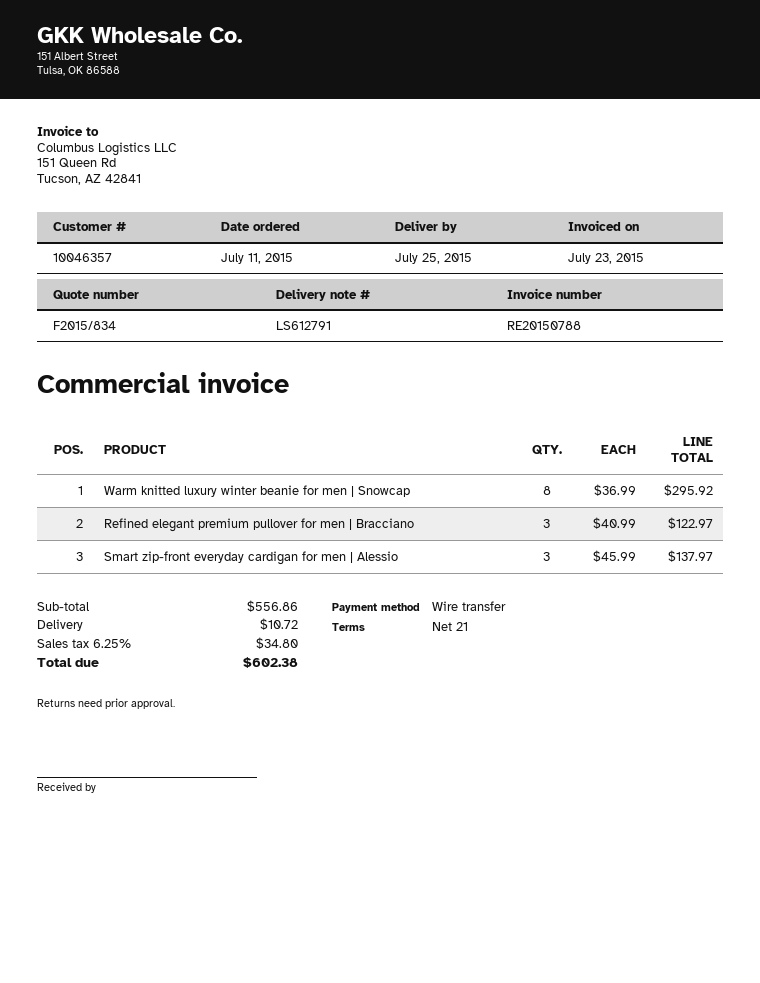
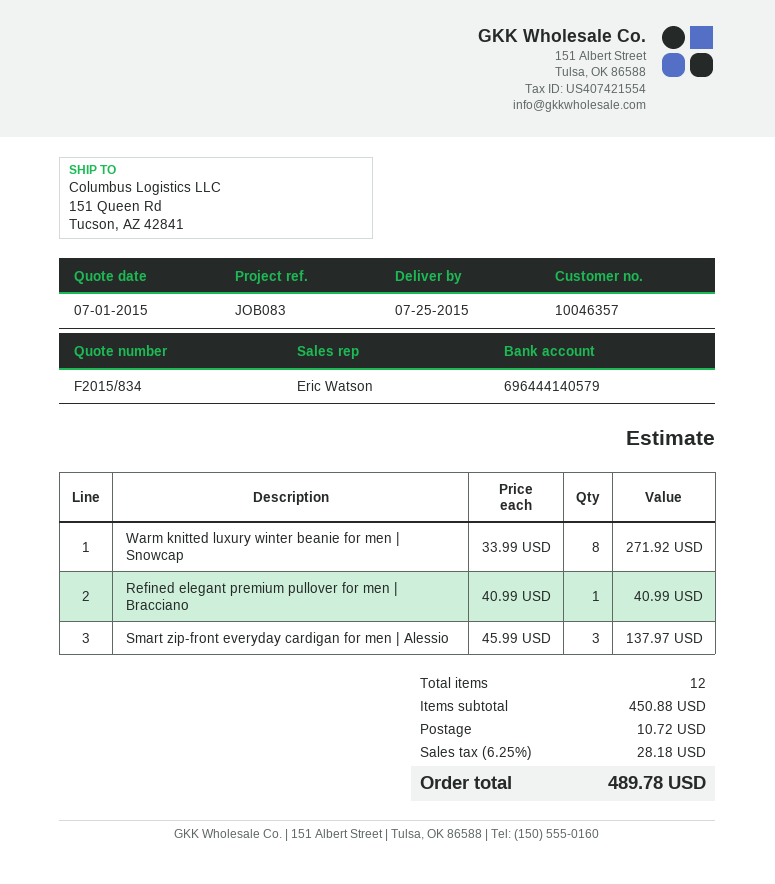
Warm knitted luxury winter beanie for men | Snowcap: 8 x 36.99 = 295.92 -> 8 x 33.99 = 271.92
Refined elegant premium pullover for men | Bracciano: 3 x 40.99 = 122.97 -> 1 x 40.99 = 40.99
subtotal: 556.86 -> 450.88
tax: 6.25% = 34.80 -> 6.25% = 28.18
total: 602.38 -> 489.78

